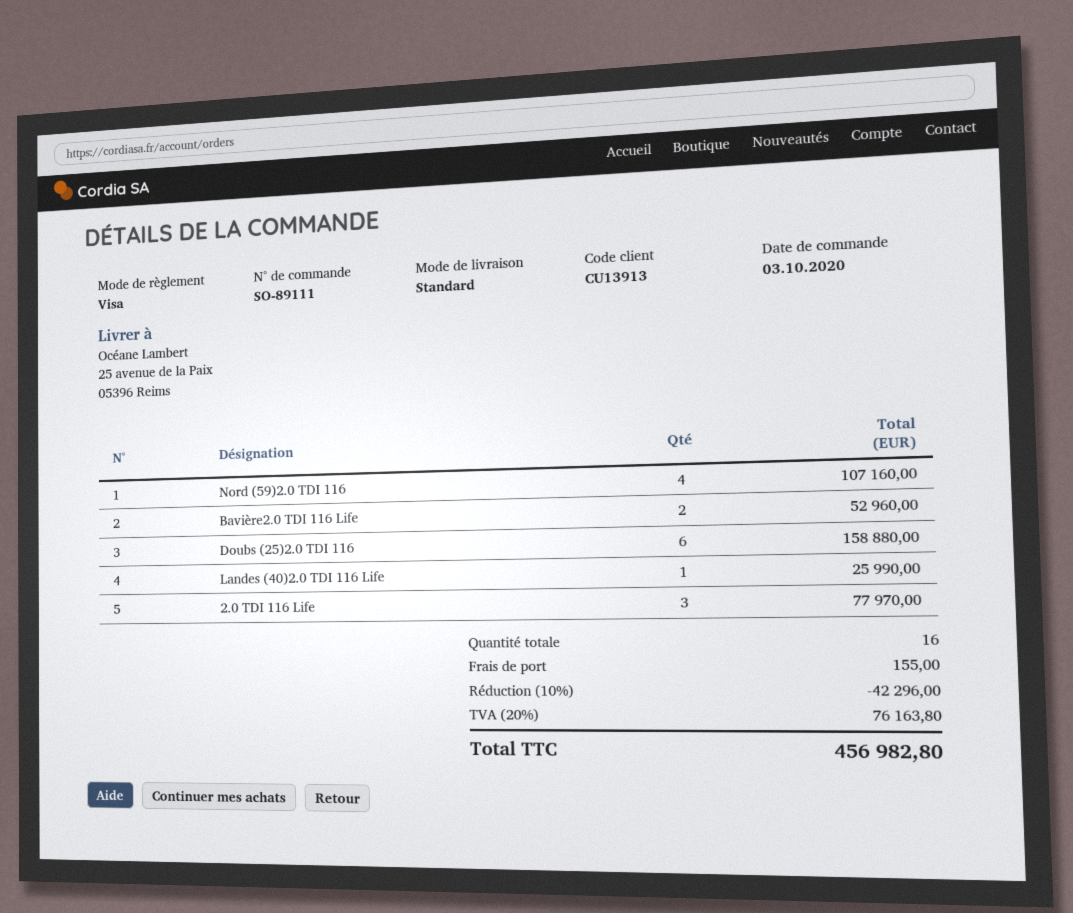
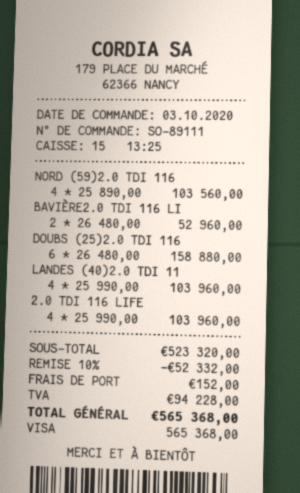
Nord (59)2.0 TDI 116: 4 for 107160.00 -> 4 for 103560.00
Landes (40)2.0 TDI 116 Life: 1 for 25990.00 -> 4 for 103960.00
2.0 TDI 116 Life: 3 for 77970.00 -> 4 for 103960.00
discount: 10% = 42296.00 -> 10% = 52332.00
shipping: 155.00 -> 152.00
tax: 76163.80 -> 94228.00
total: 456982.80 -> 565368.00

